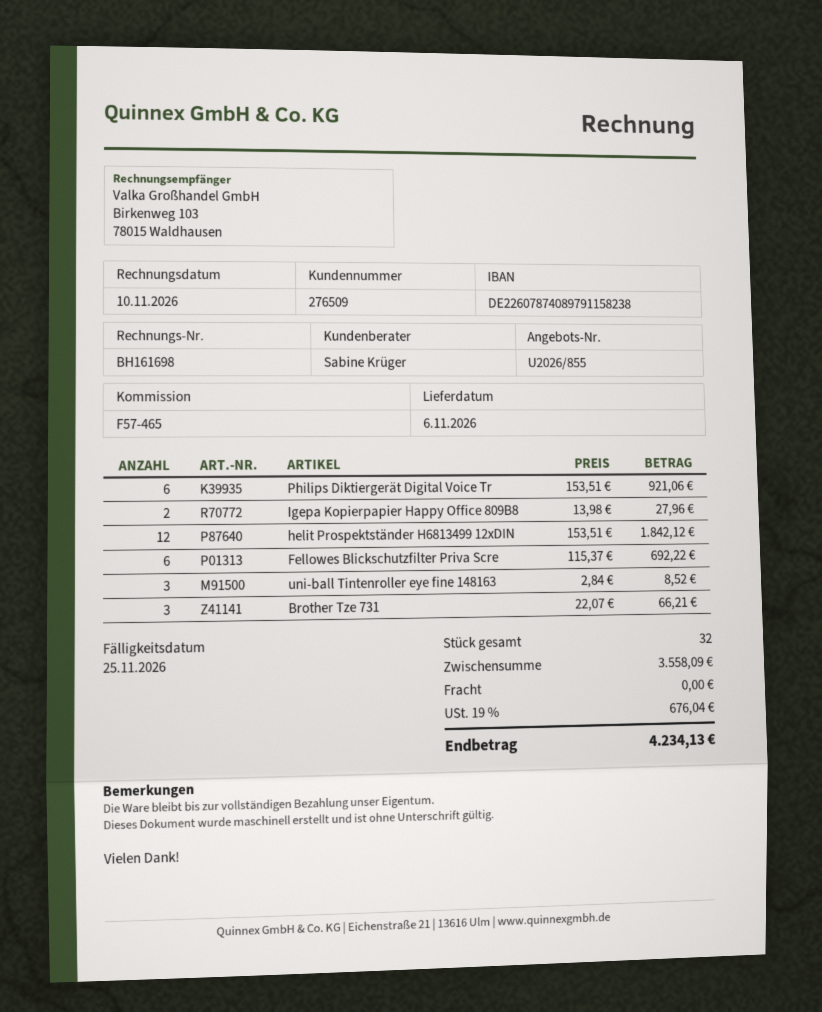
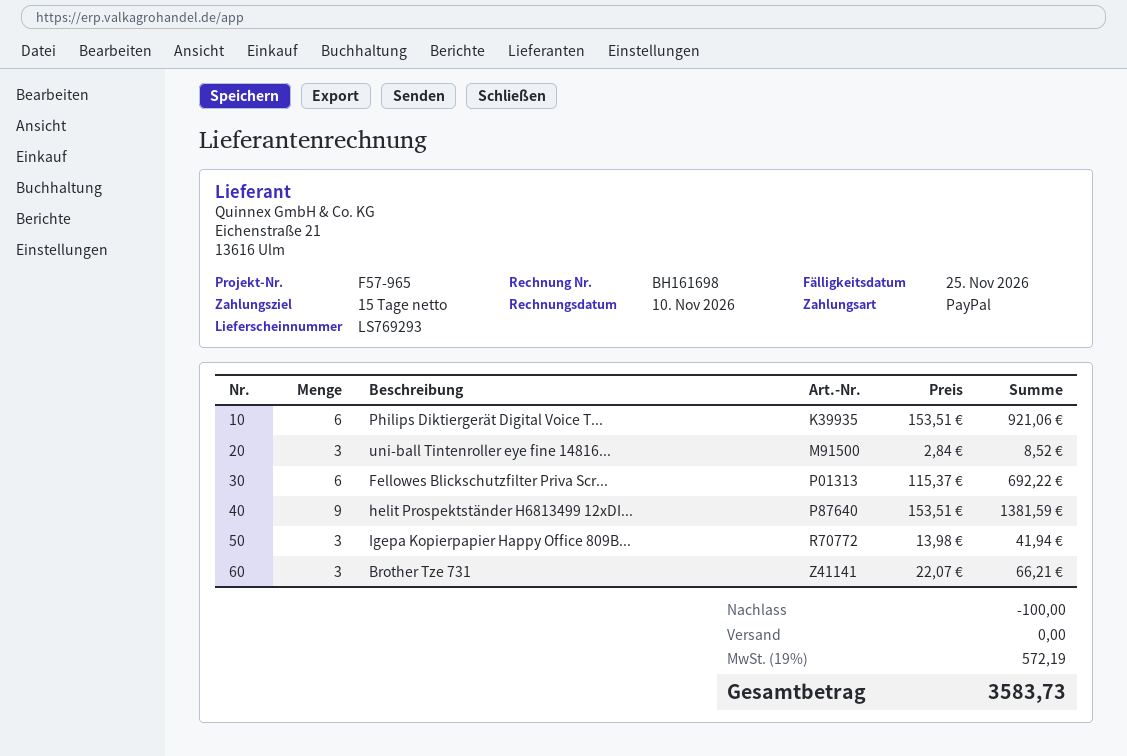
reference: F57-465 -> F57-965
Igepa Kopierpapier Happy Office 809B8: 2 x 13.98 = 27.96 -> 3 x 13.98 = 41.94
helit Prospektständer H6813499 12xDIN: 12 x 153.51 = 1842.12 -> 9 x 153.51 = 1381.59
discount: none -> 100.00
tax: 19% = 676.04 -> 19% = 572.19
total: 4234.13 -> 3583.73

